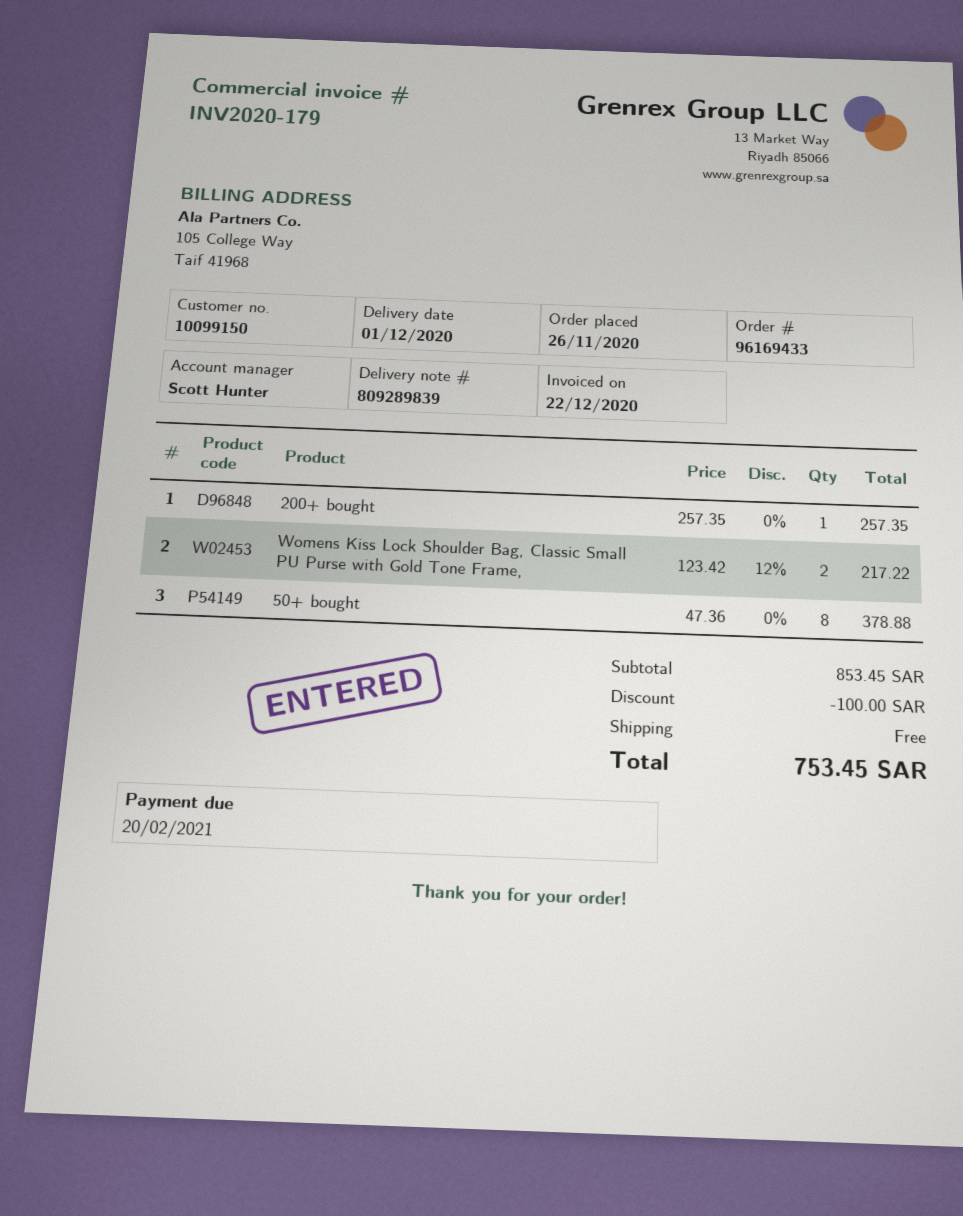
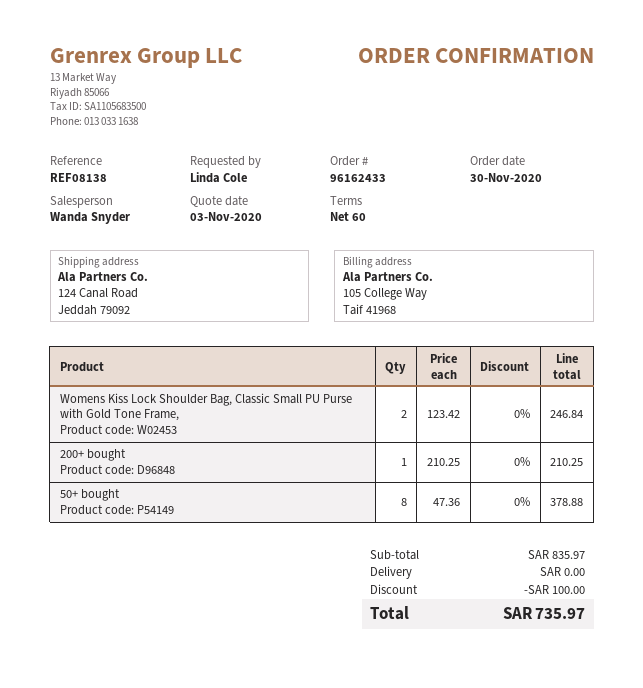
order number: 96169433 -> 96162433
order date: 2020-11-26 -> 2020-11-30
sales rep: Scott Hunter -> Wanda Snyder
200+ bought: 1 x 257.35 = 257.35 -> 1 x 210.25 = 210.25
Womens Kiss Lock Shoulder Bag, Classic Small PU Purse with Gold Tone Frame,: 2 x 123.42 - 12% = 217.22 -> 2 x 123.42 = 246.84
subtotal: 853.45 -> 835.97
total: 753.45 -> 735.97

